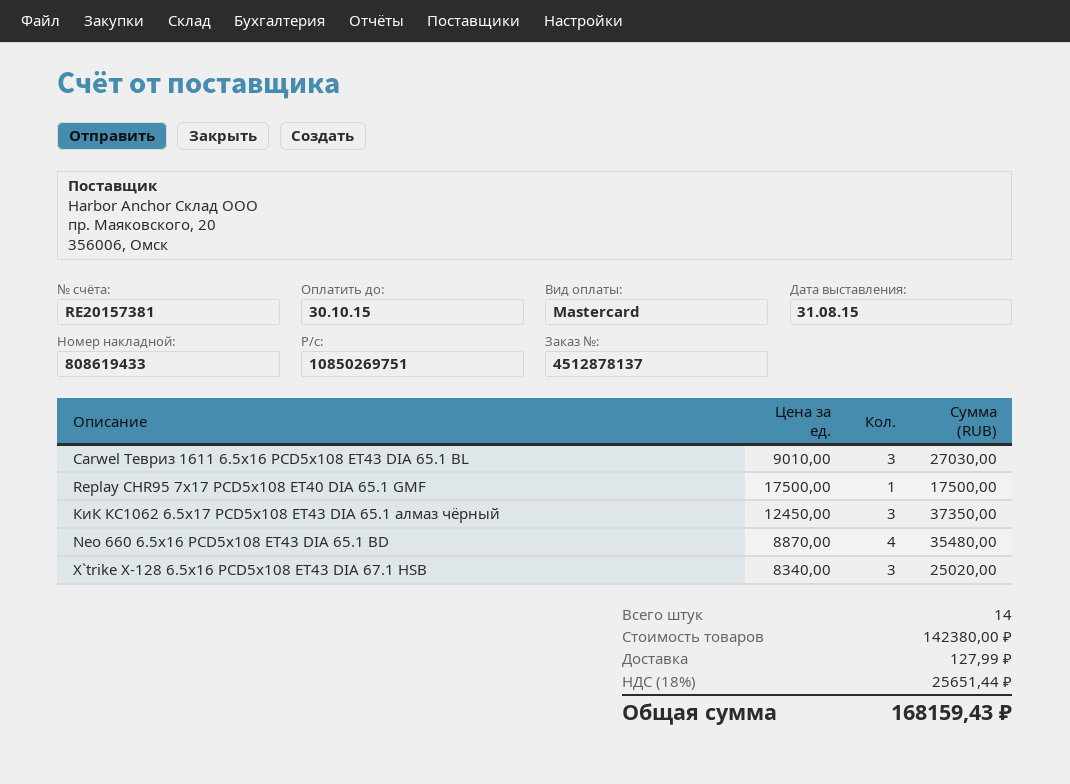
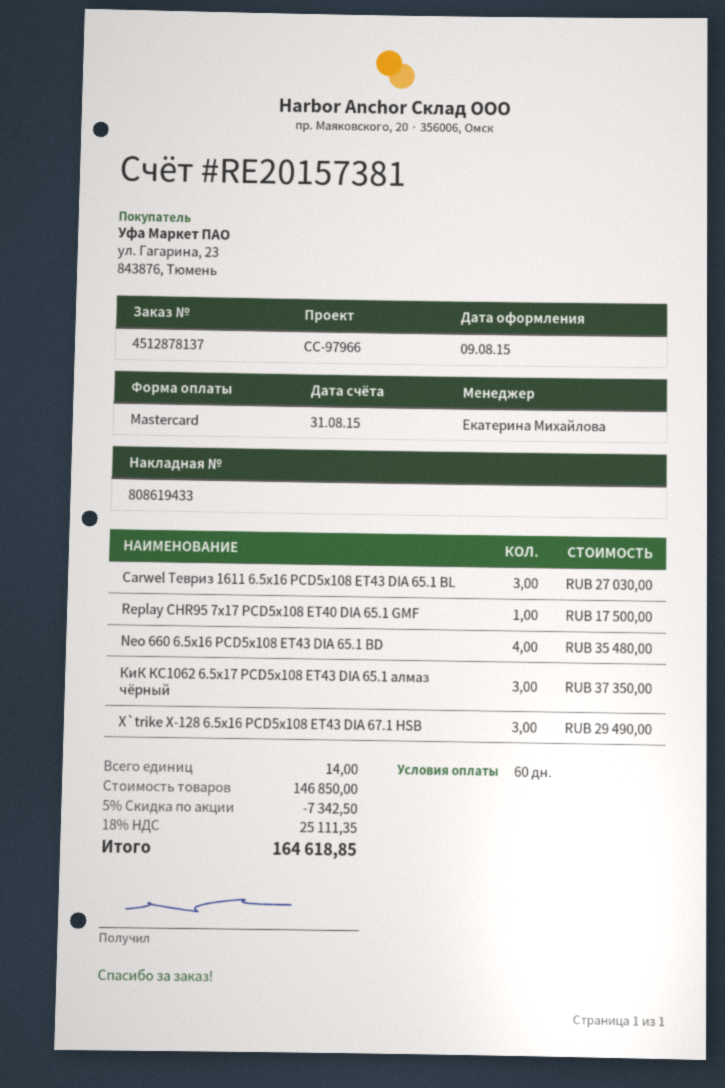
X`trike X‑128 6.5x16 PCD5x108 ET43 DIA 67.1 HSB: 3 for 25020.00 -> 3 for 29490.00
subtotal: 142380.00 -> 146850.00
discount: none -> 5% = 7342.50
shipping: 127.99 -> none
tax: 18% = 25651.44 -> 18% = 25111.35
total: 168159.43 -> 164618.85

